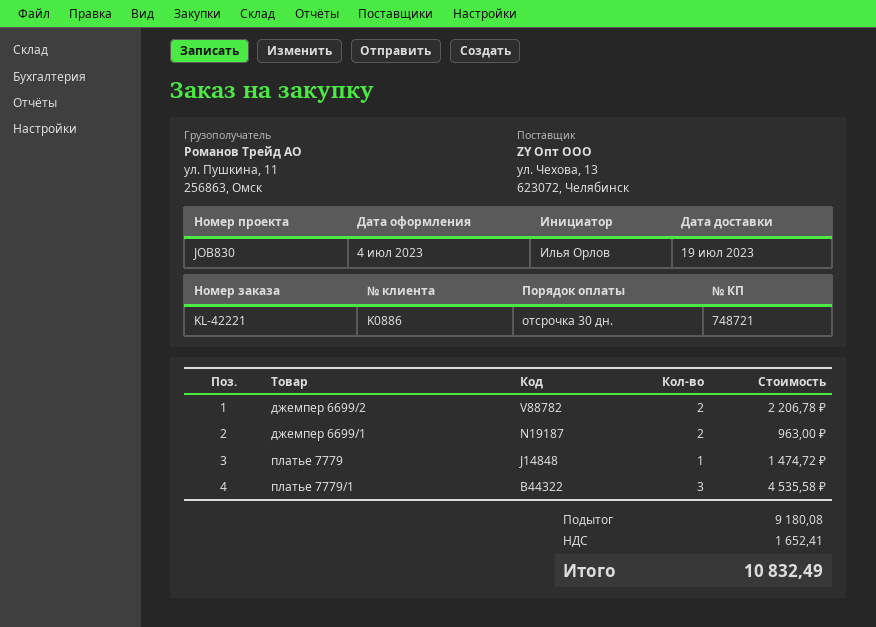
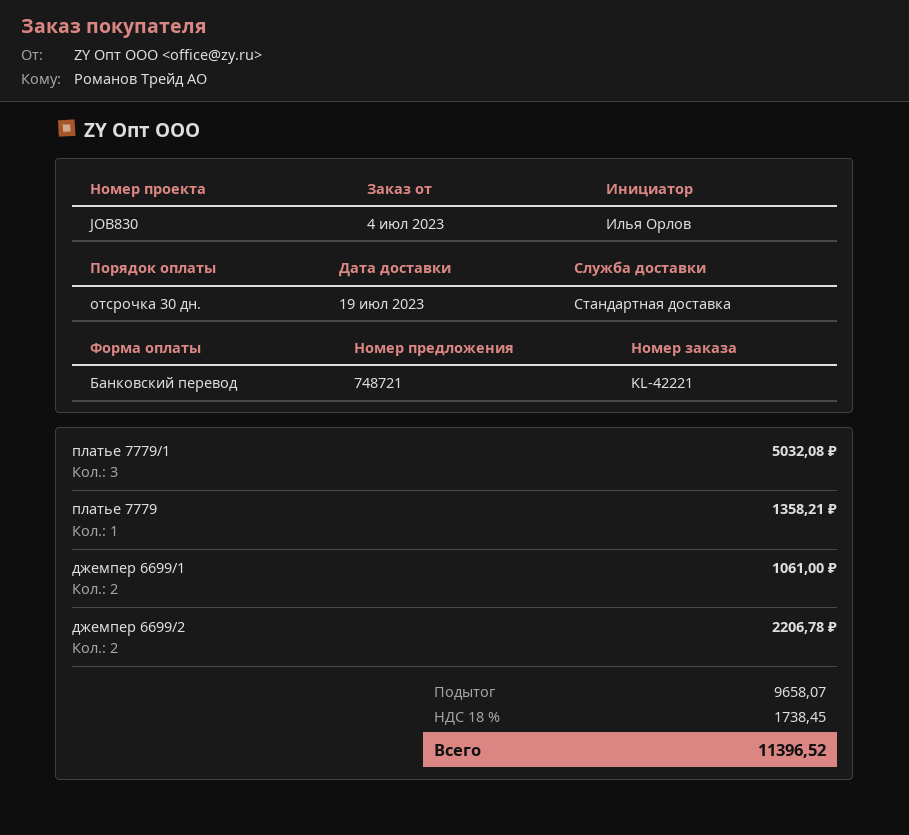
джемпер 6699/1: 2 for 963.00 -> 2 for 1061.00
платье 7779: 1 for 1474.72 -> 1 for 1358.21
платье 7779/1: 3 for 4535.58 -> 3 for 5032.08
subtotal: 9180.08 -> 9658.07
tax: 1652.41 -> 1738.45
total: 10832.49 -> 11396.52

